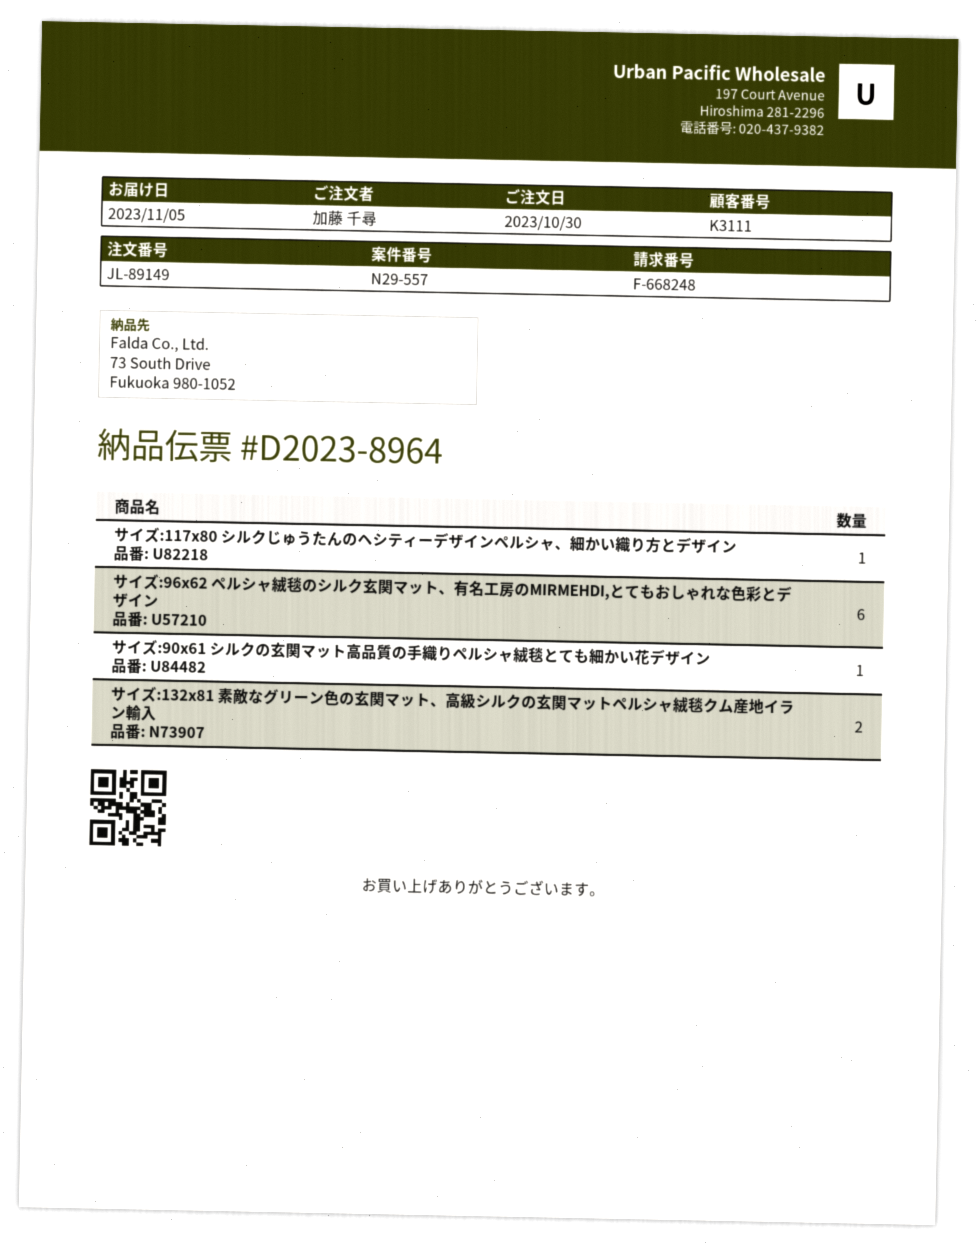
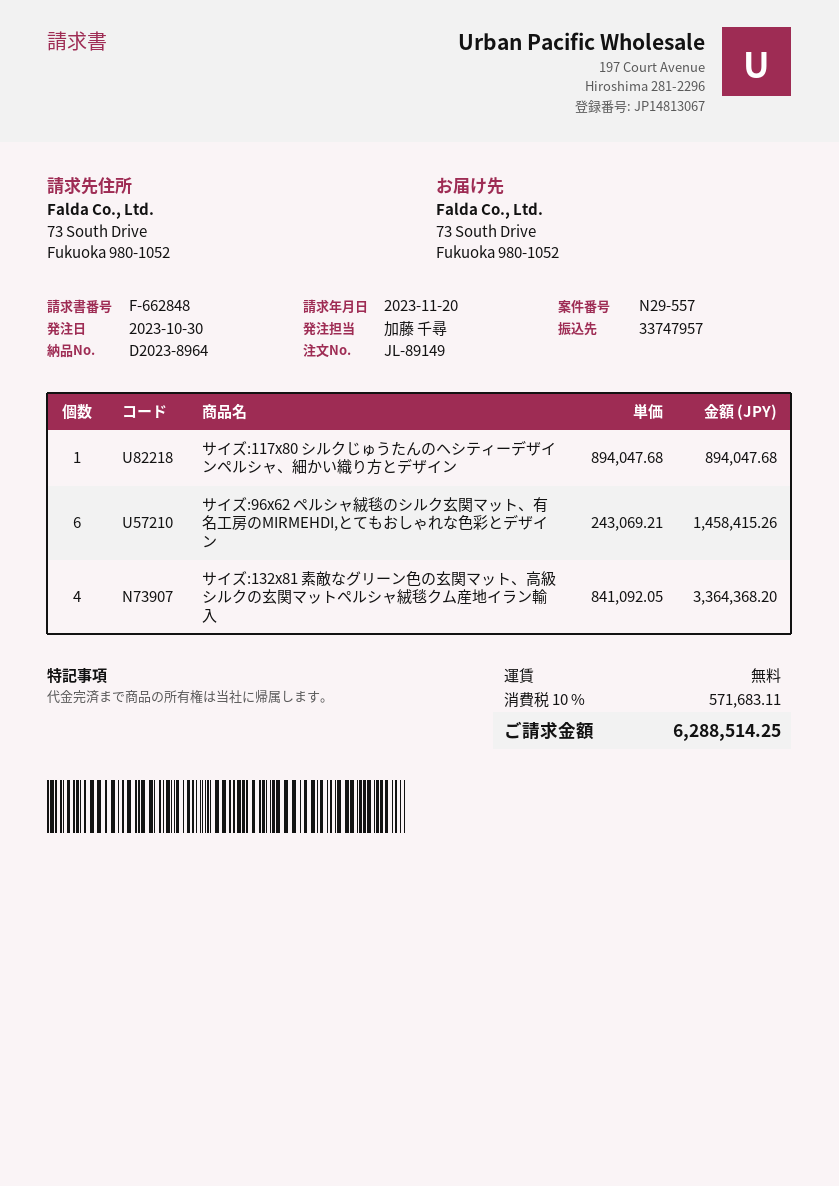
invoice number: F-668248 -> F-662848
サイズ:90x61 シルクの玄関マット高品質の手織りペルシャ絨毯とても細かい花デザイン: 1 -> none
サイズ:132x81 素敵なグリーン色の玄関マット、高級シルクの玄関マットペルシャ絨毯クム産地イラン輸入: 2 -> 4

